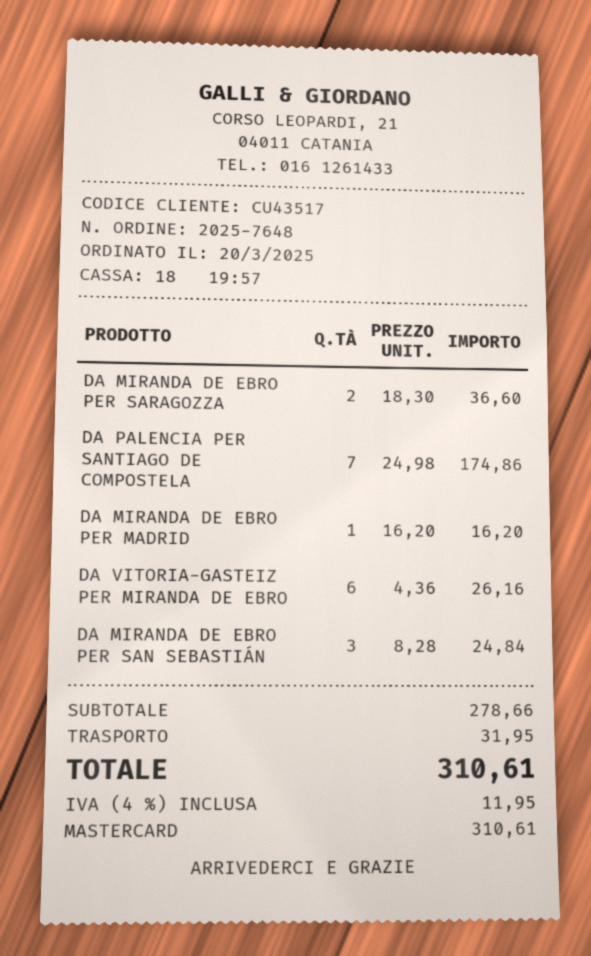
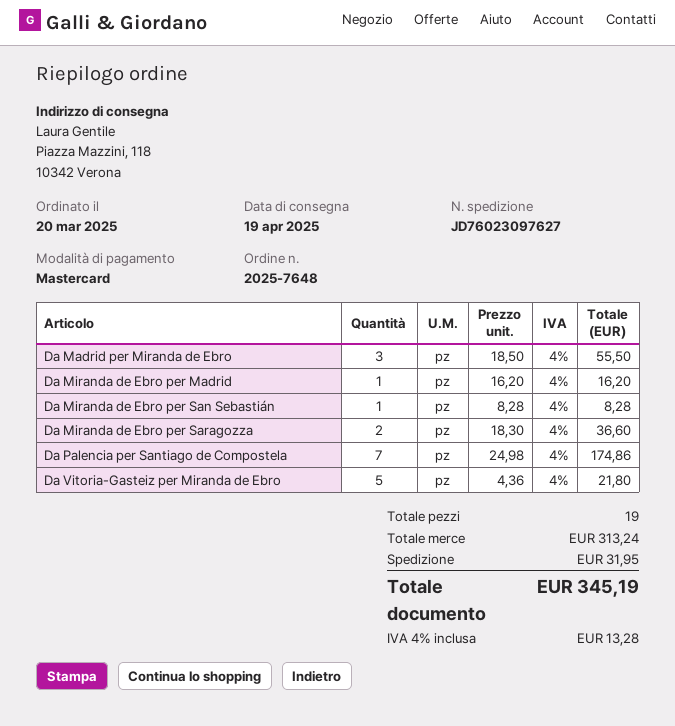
DA VITORIA-GASTEIZ PER MIRANDA DE EBRO: 6 x 4.36 = 26.16 -> 5 x 4.36 = 21.80
DA MIRANDA DE EBRO PER SAN SEBASTIÁN: 3 x 8.28 = 24.84 -> 1 x 8.28 = 8.28
Da Madrid per Miranda de Ebro: none -> 3 x 18.50 = 55.50
subtotal: 278.66 -> 313.24
tax: 4% = 11.95 -> 4% = 13.28
total: 310.61 -> 345.19

